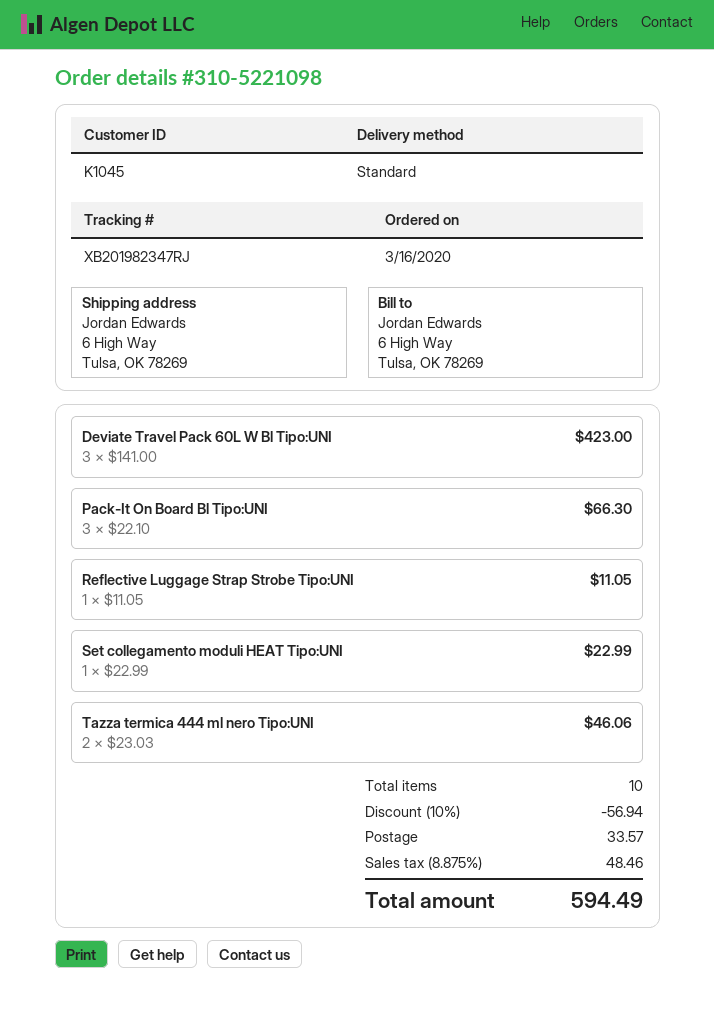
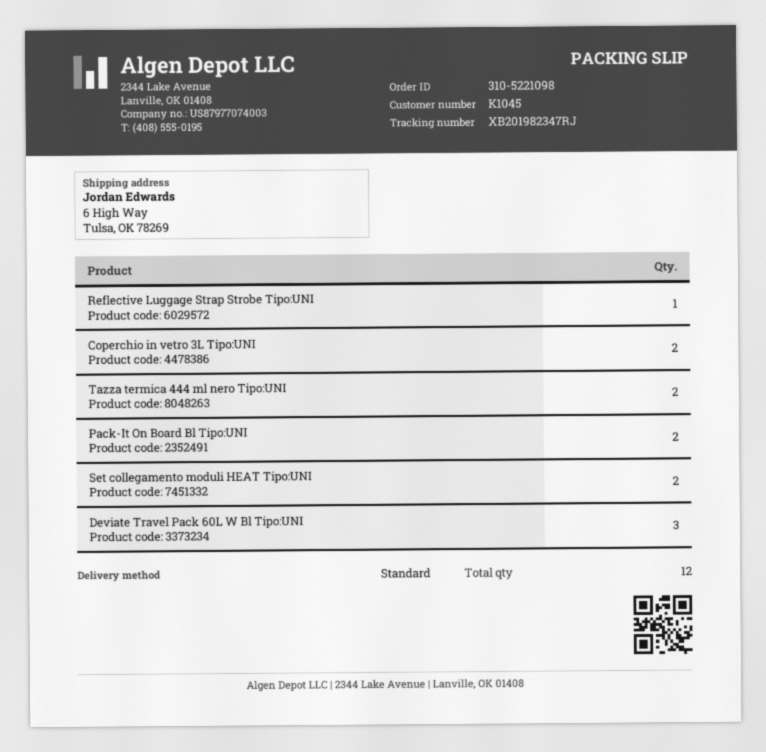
Pack-It On Board Bl Tipo:UNI: 3 -> 2
Set collegamento moduli HEAT Tipo:UNI: 1 -> 2
Coperchio in vetro 3L Tipo:UNI: none -> 2
total quantity: 10 -> 12

